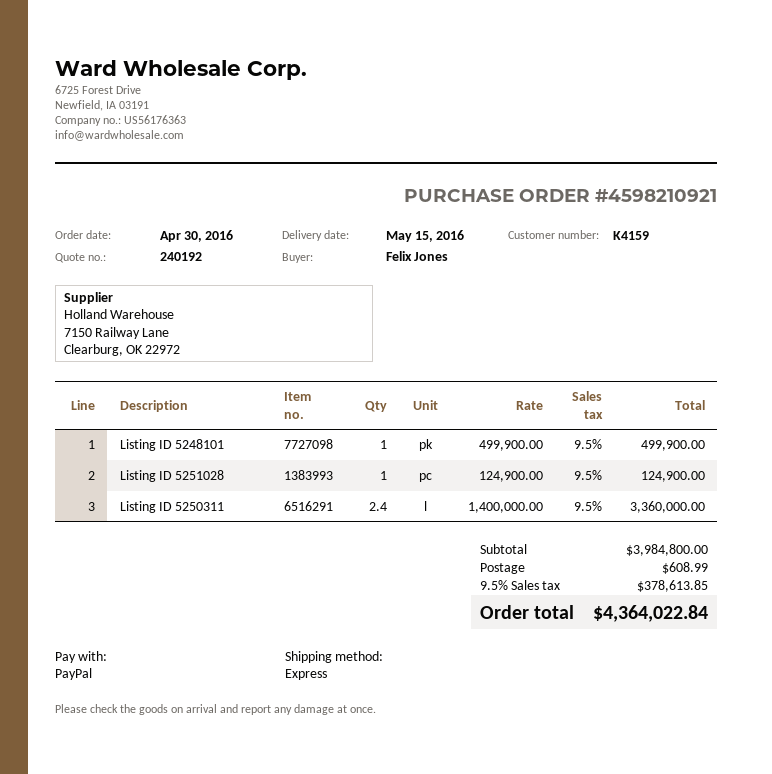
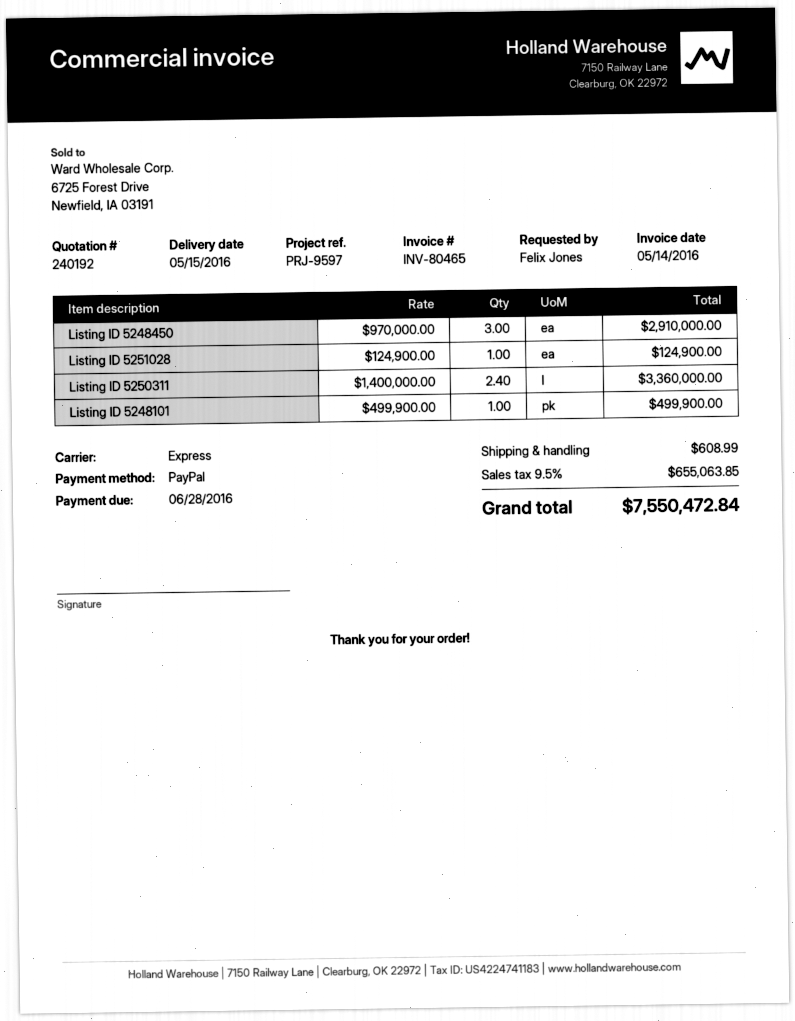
Listing ID 5248450: none -> 3 x 970000.00 = 2910000.00
tax: 9.5% = 378613.85 -> 9.5% = 655063.85
total: 4364022.84 -> 7550472.84

